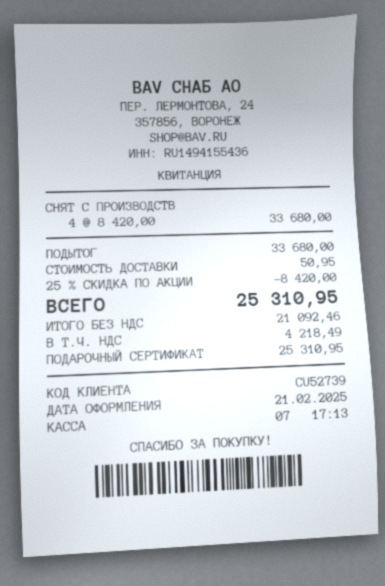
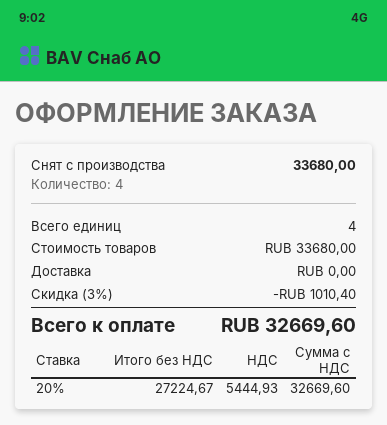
discount: 25% = 8420.00 -> 3% = 1010.40
shipping: 50.95 -> 0.00
net: 21092.46 -> 27224.67
tax: 4218.49 -> 5444.93
total: 25310.95 -> 32669.60

